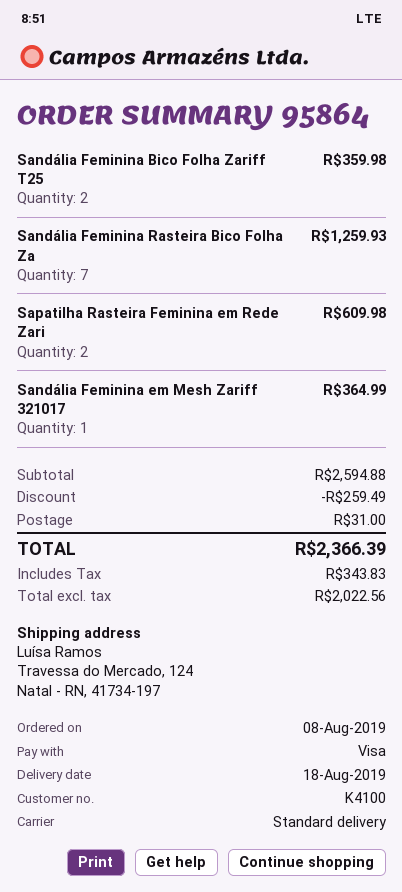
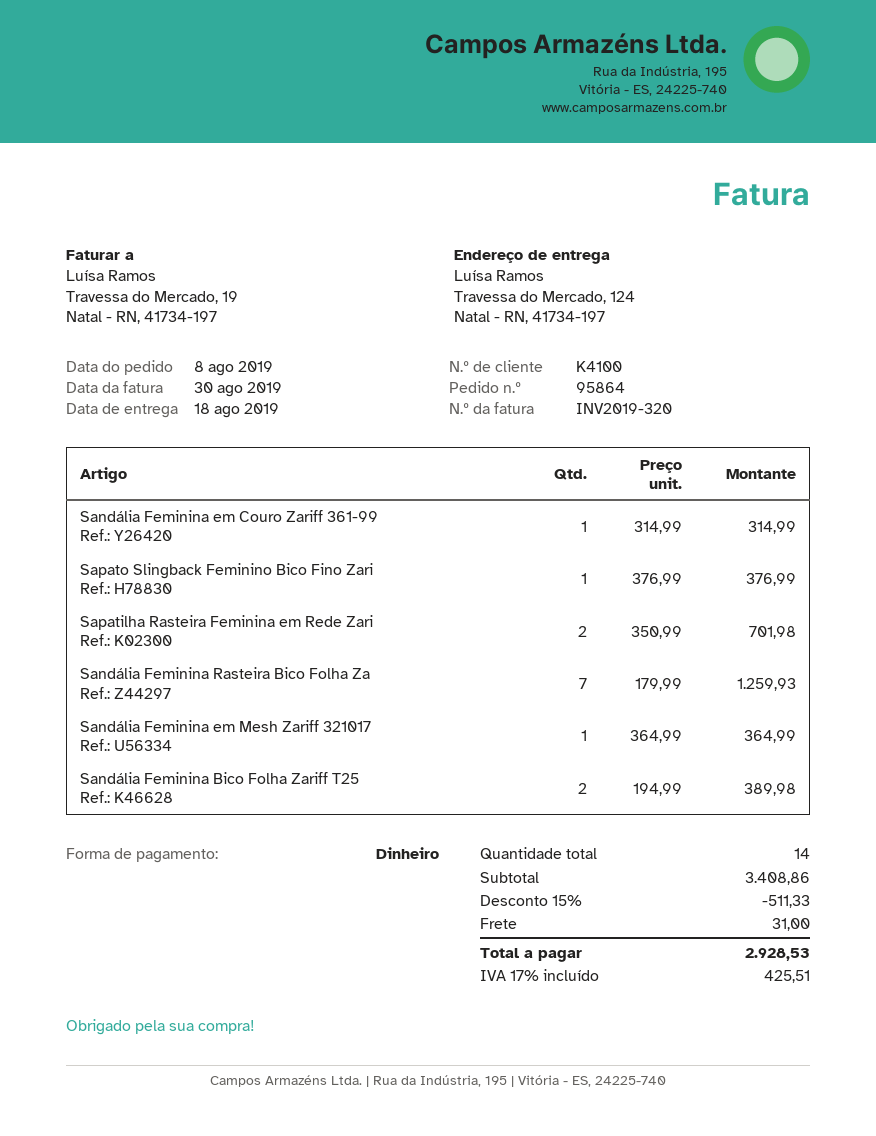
payment method: Visa -> cash
Sandália Feminina Bico Folha Zariff T25: 2 for 359.98 -> 2 for 389.98
Sapatilha Rasteira Feminina em Rede Zari: 2 for 609.98 -> 2 for 701.98
Sandália Feminina em Couro Zariff 361-99: none -> 1 for 314.99
Sapato Slingback Feminino Bico Fino Zari: none -> 1 for 376.99
subtotal: 2594.88 -> 3408.86
discount: 259.49 -> 511.33
tax: 343.83 -> 425.51
total: 2366.39 -> 2928.53

